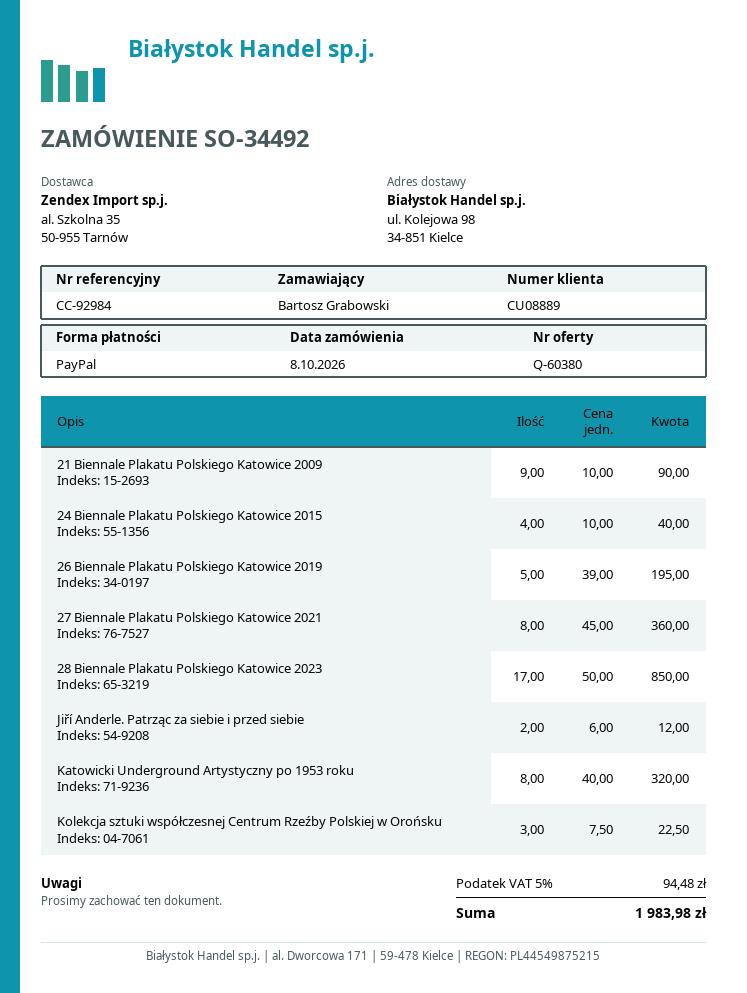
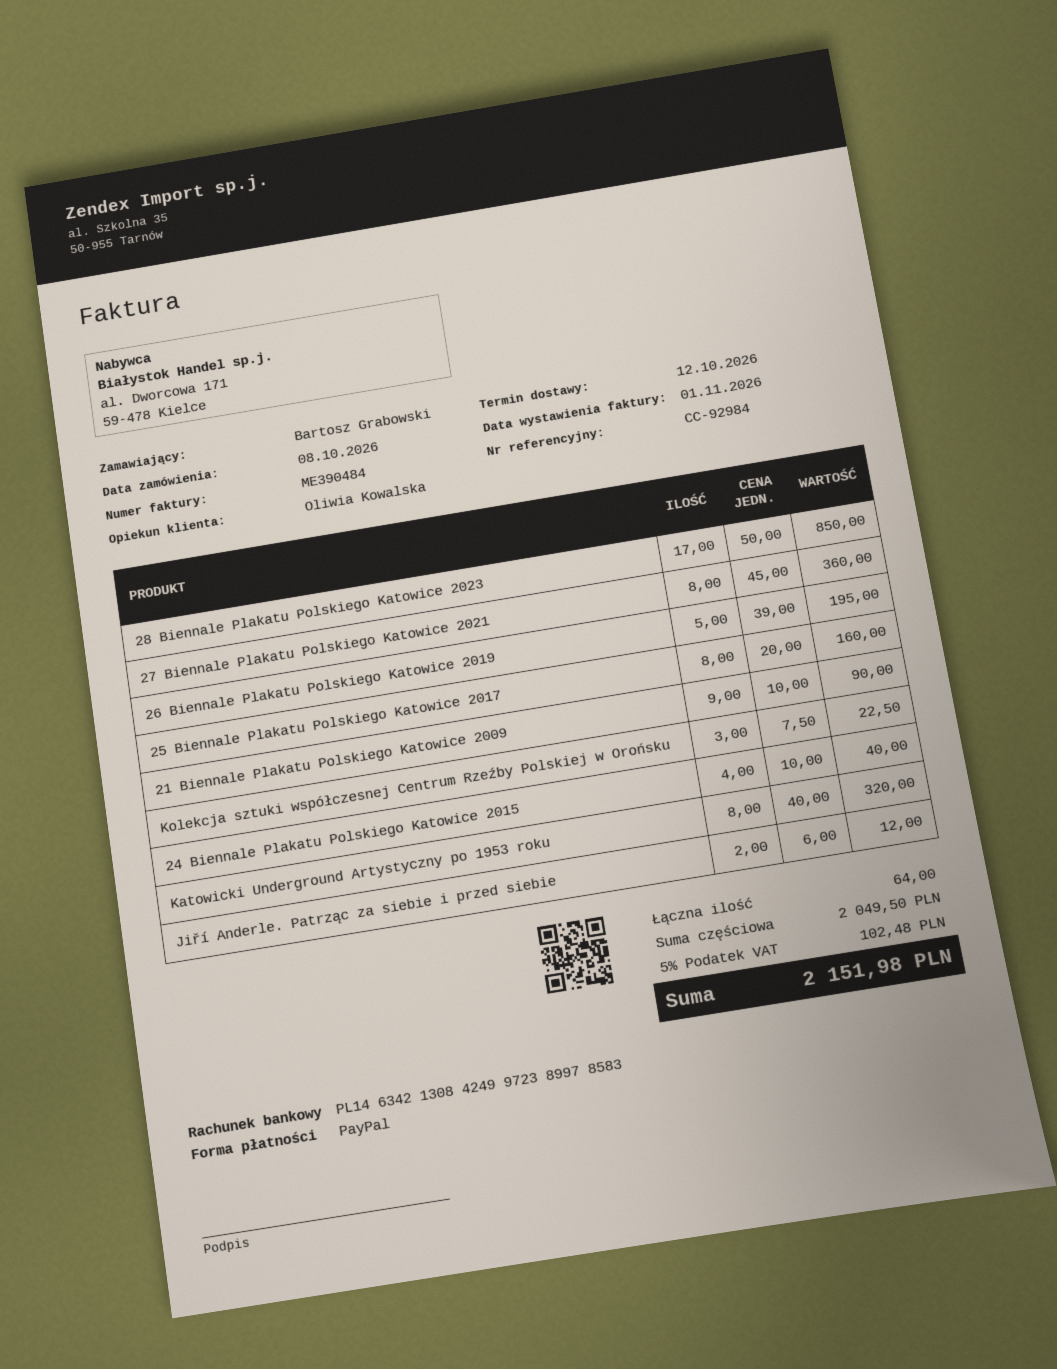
25 Biennale Plakatu Polskiego Katowice 2017: none -> 8 x 20.00 = 160.00
tax: 5% = 94.48 -> 5% = 102.48
total: 1983.98 -> 2151.98

